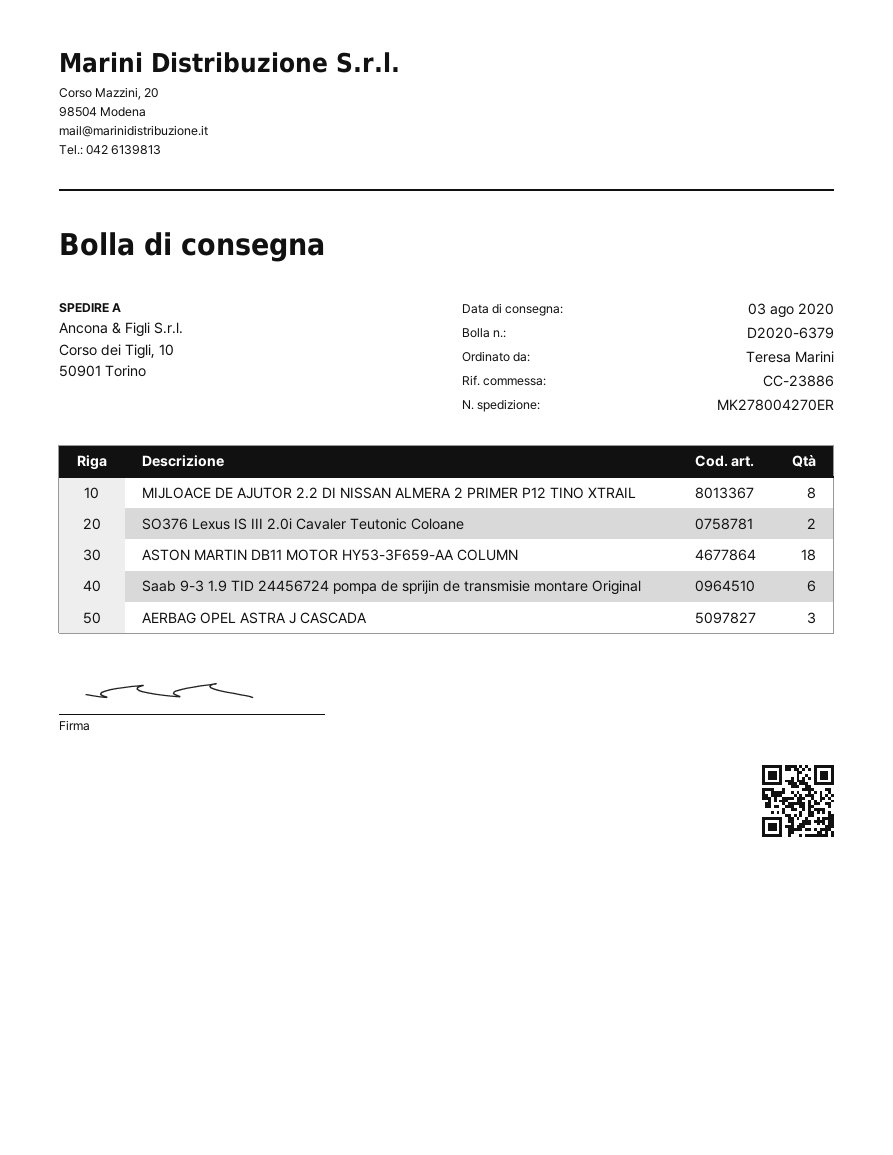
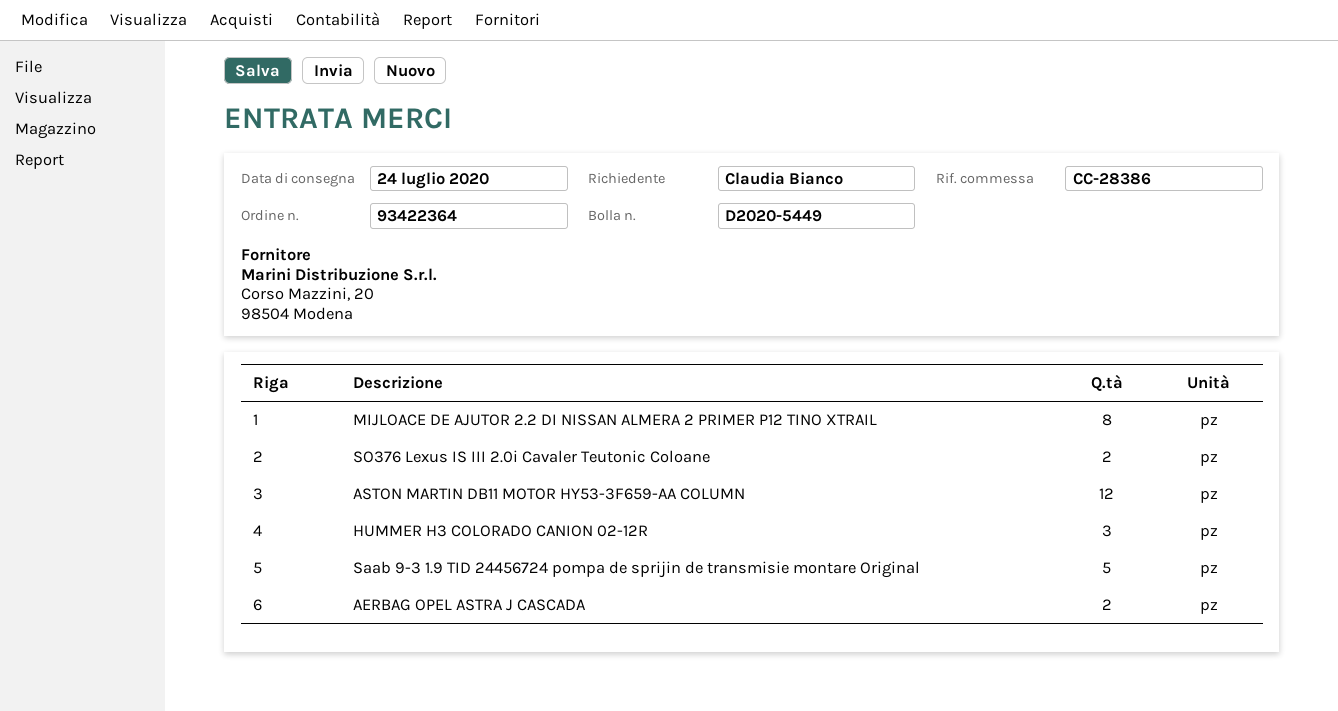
delivery note number: D2020-6379 -> D2020-5449
delivery date: 2020-08-03 -> 2020-07-24
reference: CC-23886 -> CC-28386
ordered by: Teresa Marini -> Claudia Bianco
ASTON MARTIN DB11 MOTOR HY53-3F659-AA COLUMN: 18 -> 12
Saab 9-3 1.9 TID 24456724 pompa de sprijin de transmisie montare Original: 6 -> 5
AERBAG OPEL ASTRA J CASCADA: 3 -> 2
HUMMER H3 COLORADO CANION 02-12R: none -> 3

